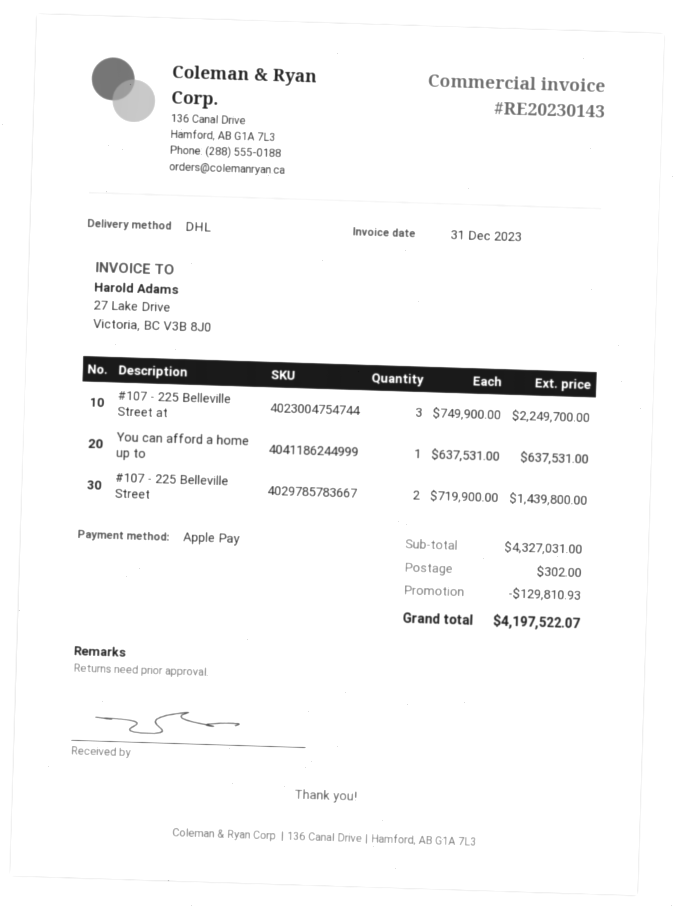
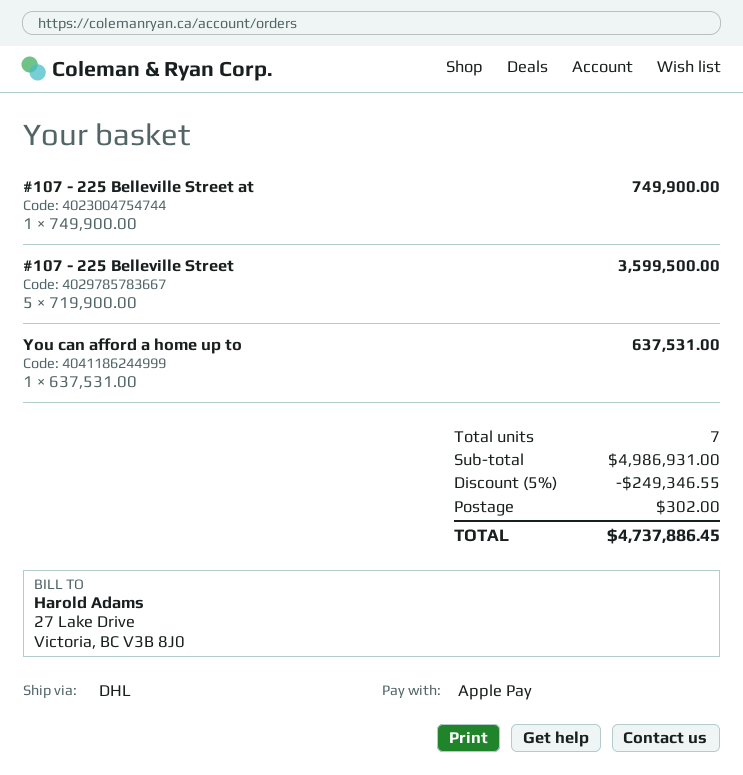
#107 - 225 Belleville Street at: 3 x 749900.00 = 2249700.00 -> 1 x 749900.00 = 749900.00
#107 - 225 Belleville Street: 2 x 719900.00 = 1439800.00 -> 5 x 719900.00 = 3599500.00
subtotal: 4327031.00 -> 4986931.00
discount: 129810.93 -> 249346.55
total: 4197522.07 -> 4737886.45

